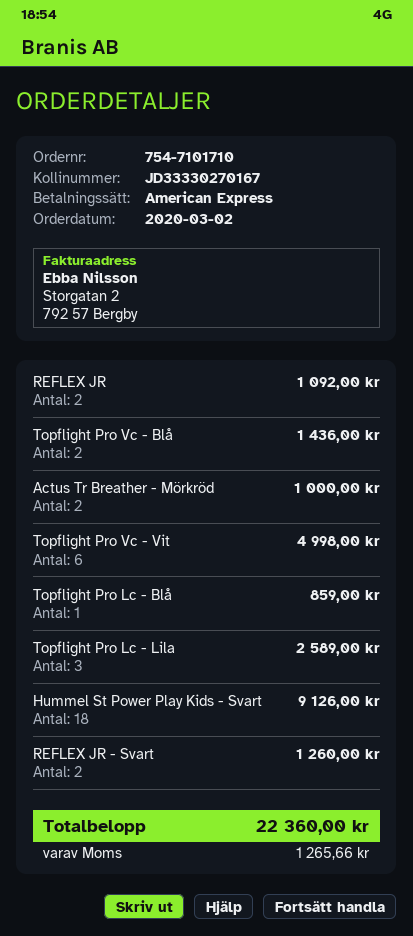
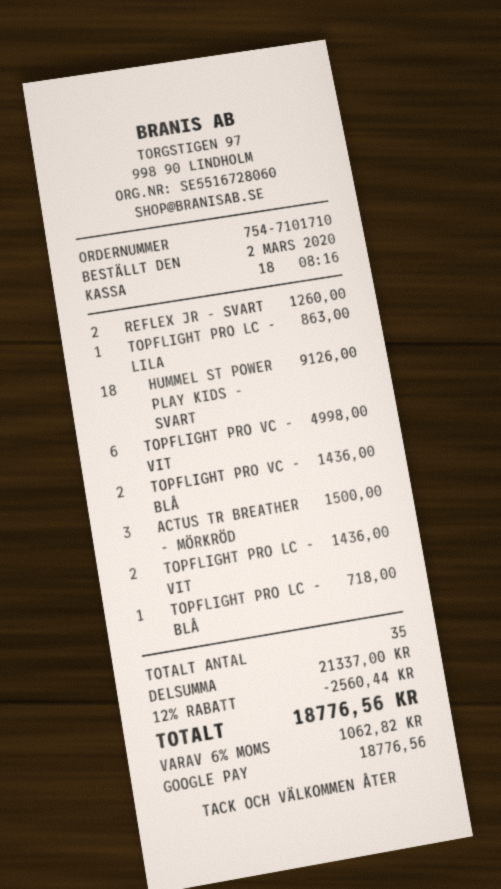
payment method: American Express -> Google Pay
REFLEX JR: 2 for 1092.00 -> none
Actus Tr Breather - Mörkröd: 2 for 1000.00 -> 3 for 1500.00
Topflight Pro Lc - Blå: 1 for 859.00 -> 1 for 718.00
Topflight Pro Lc - Lila: 3 for 2589.00 -> 1 for 863.00
TOPFLIGHT PRO LC - VIT: none -> 2 for 1436.00
discount: none -> 12% = 2560.44
tax: 1265.66 -> 1062.82
total: 22360.00 -> 18776.56

